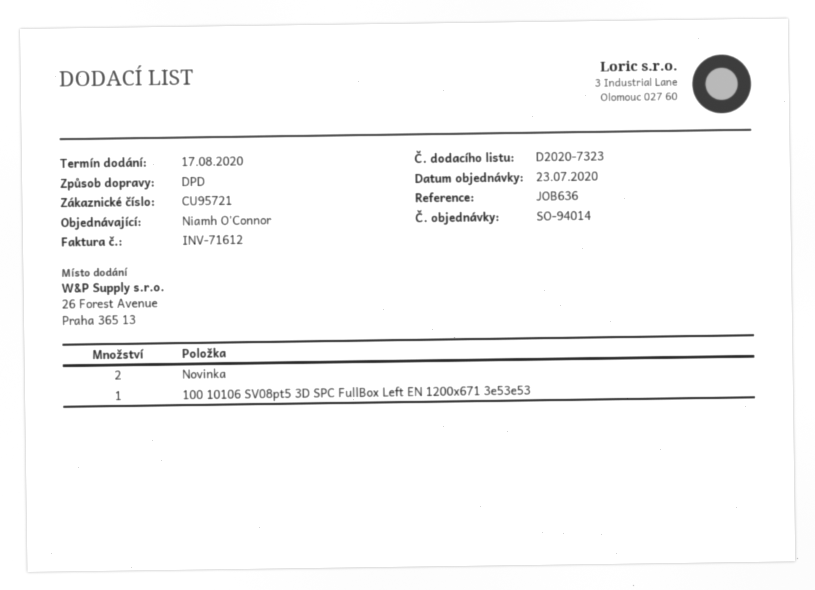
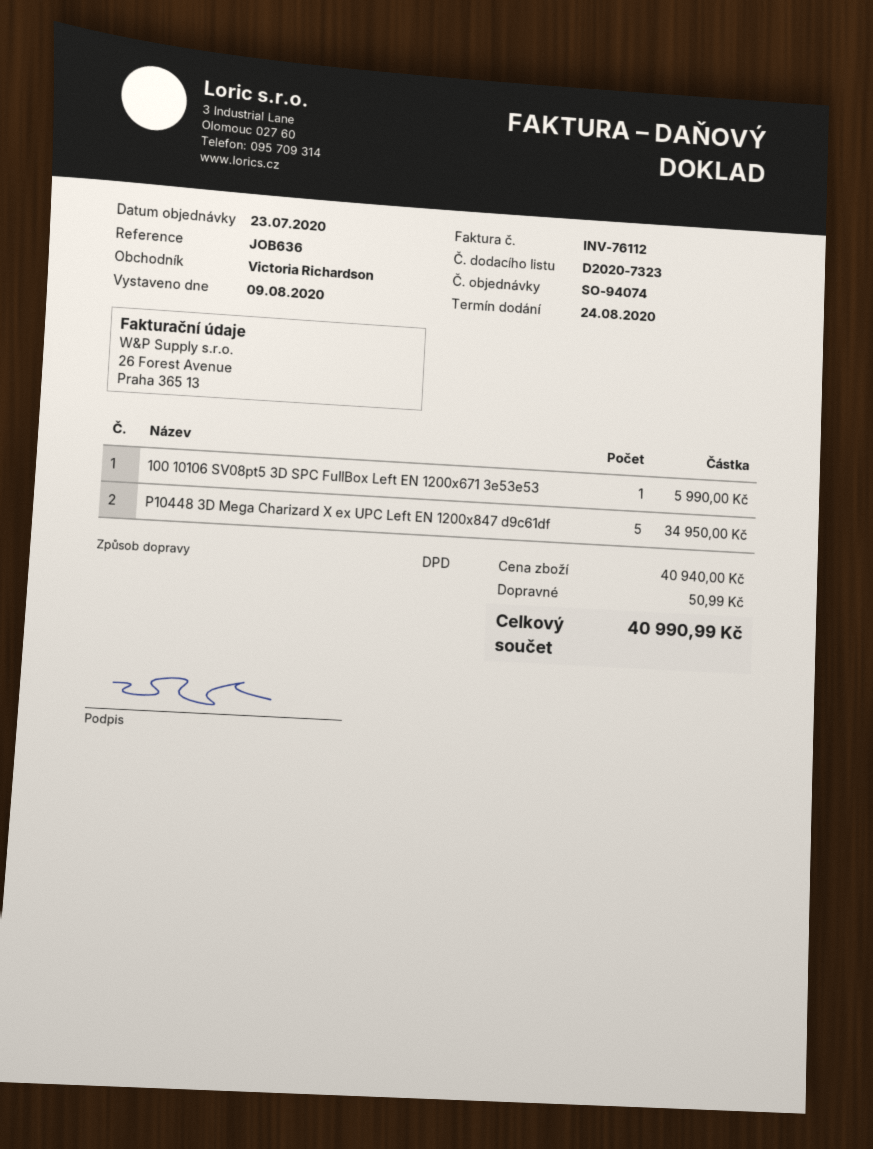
order number: SO-94014 -> SO-94074
delivery date: 2020-08-17 -> 2020-08-24
invoice number: INV-71612 -> INV-76112
Novinka: 2 -> none
P10448 3D Mega Charizard X ex UPC Left EN 1200x847 d9c61df: none -> 5

